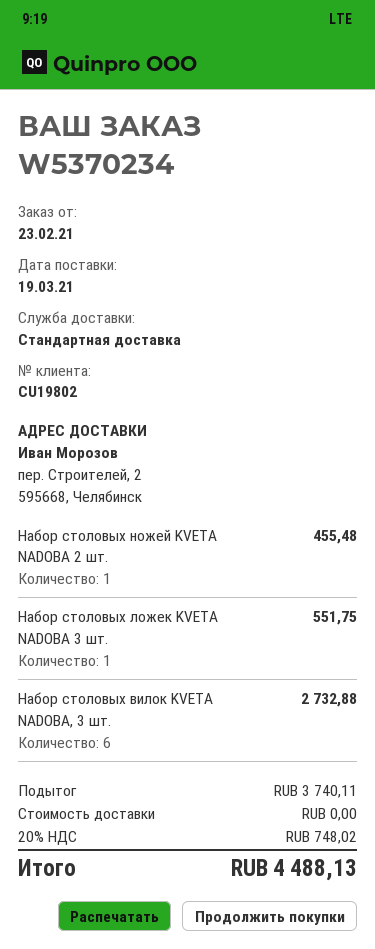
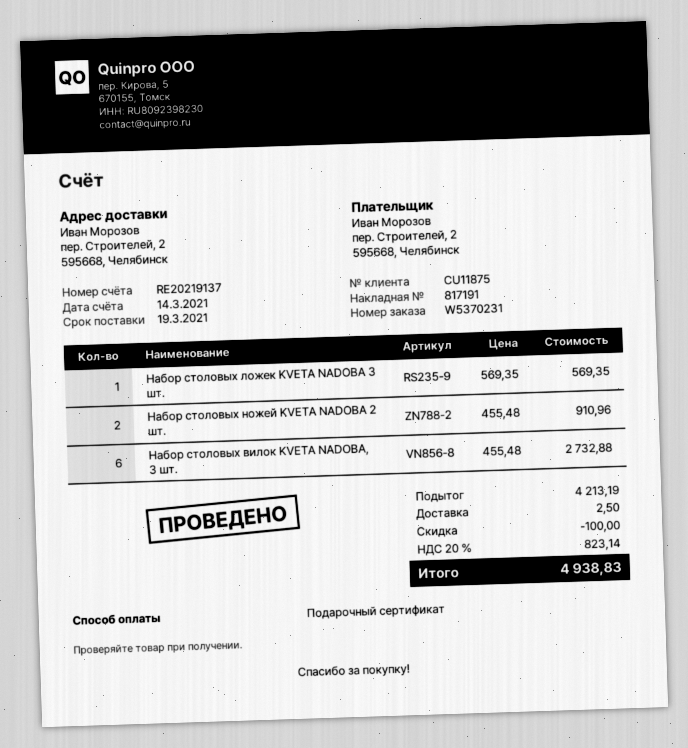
order number: W5370234 -> W5370231
customer number: CU19802 -> CU11875
Набор столовых ножей KVETA NADOBA 2 шт.: 1 for 455.48 -> 2 for 910.96
Набор столовых ложек KVETA NADOBA 3 шт.: 1 for 551.75 -> 1 for 569.35
subtotal: 3740.11 -> 4213.19
discount: none -> 100.00
shipping: 0.00 -> 2.50
tax: 20% = 748.02 -> 20% = 823.14
total: 4488.13 -> 4938.83

